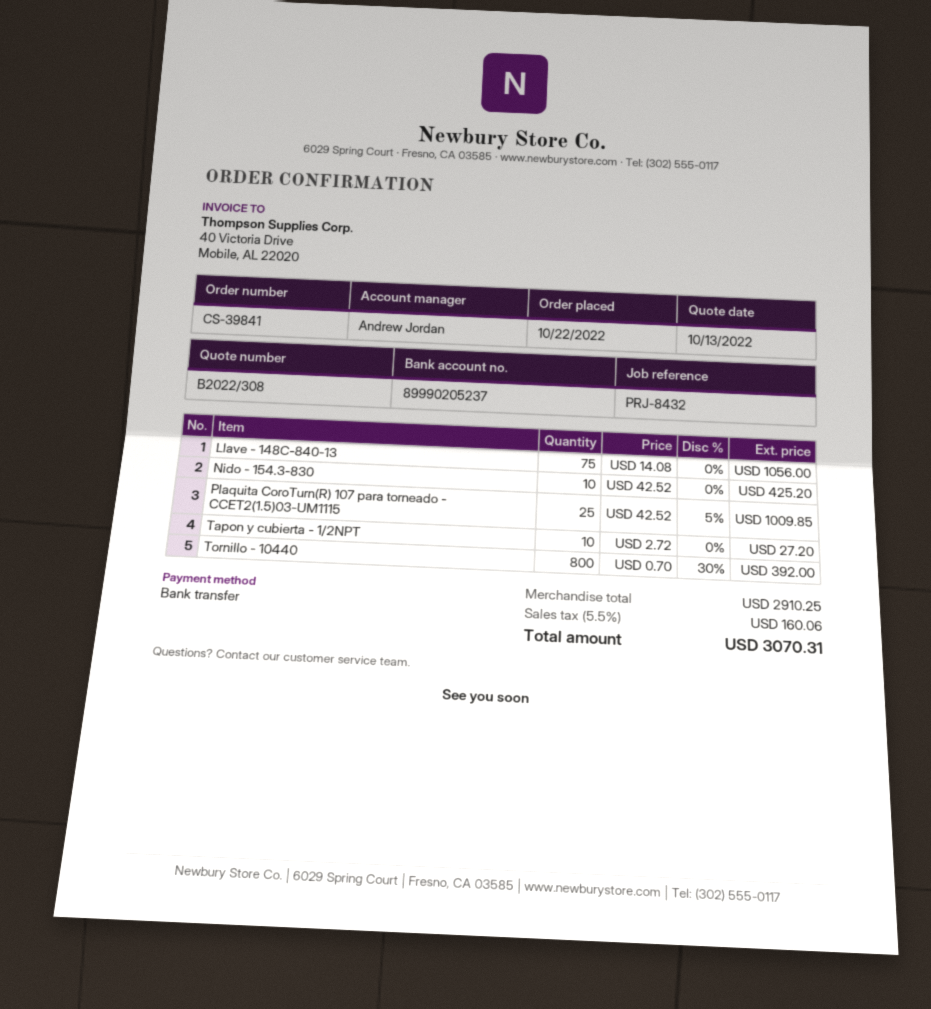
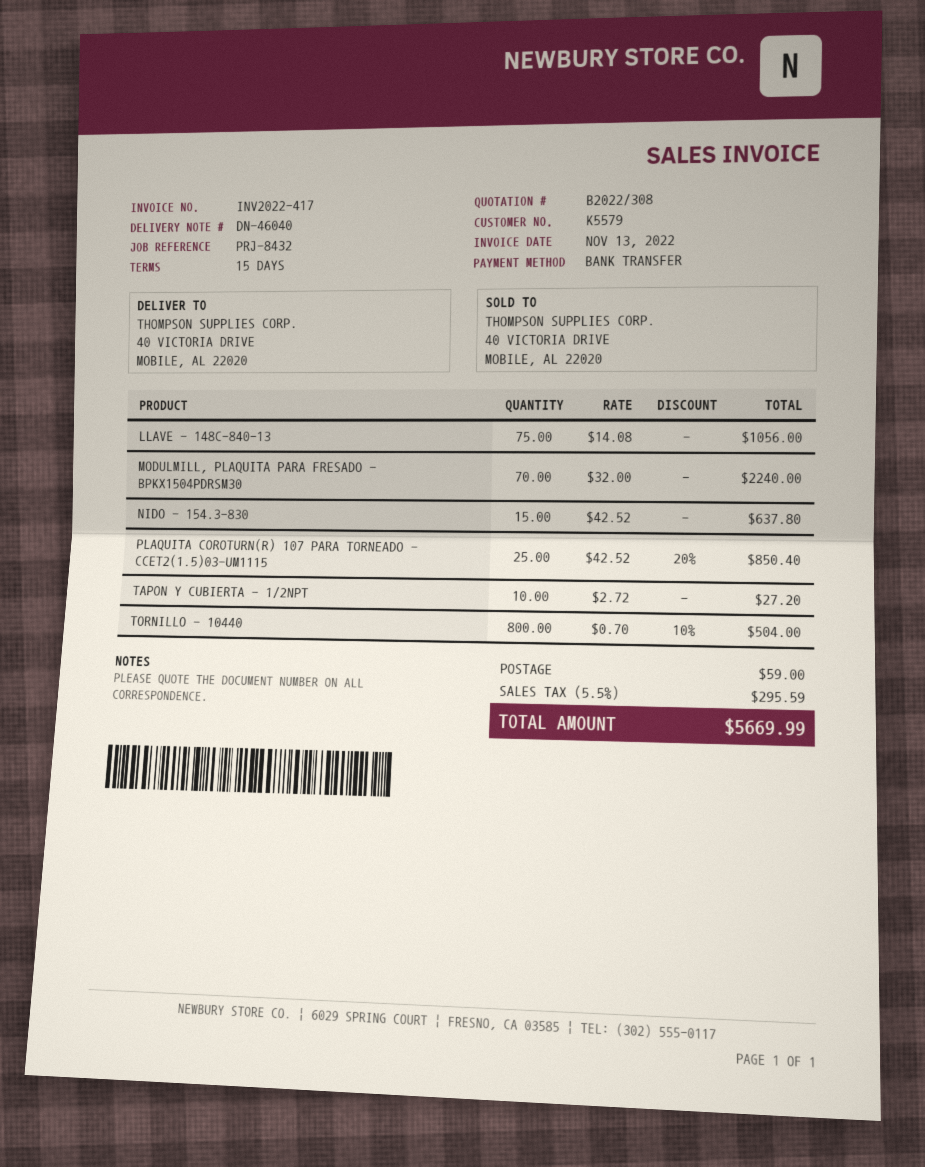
Nido - 154.3-830: 10 x 42.52 = 425.20 -> 15 x 42.52 = 637.80
Plaquita CoroTurn(R) 107 para torneado - CCET2(1.5)03-UM1115: 25 x 42.52 - 5% = 1009.85 -> 25 x 42.52 - 20% = 850.40
Tornillo - 10440: 800 x 0.70 - 30% = 392.00 -> 800 x 0.70 - 10% = 504.00
MODULMILL, PLAQUITA PARA FRESADO - BPKX1504PDRSM30: none -> 70 x 32.00 = 2240.00
shipping: none -> 59.00
tax: 5.5% = 160.06 -> 5.5% = 295.59
total: 3070.31 -> 5669.99

